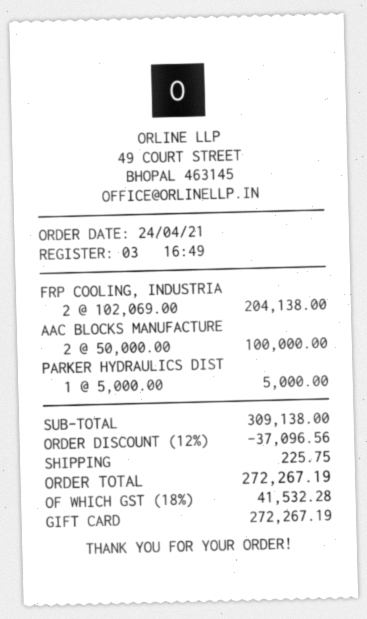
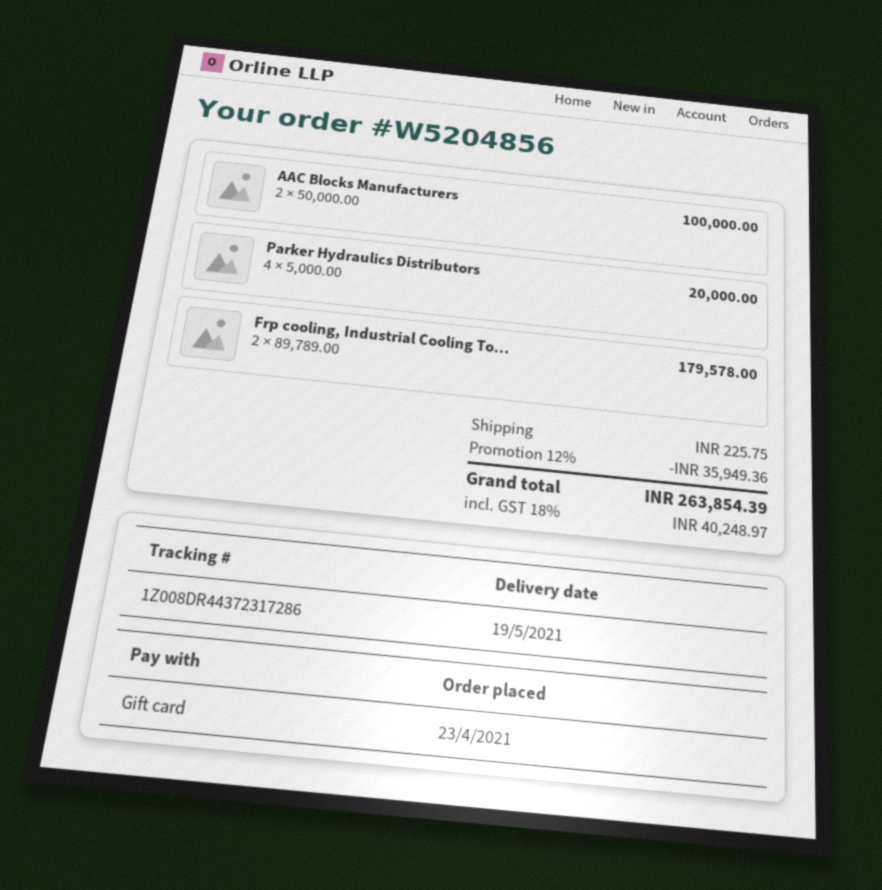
order date: 2021-04-24 -> 2021-04-23
FRP COOLING, INDUSTRIA: 2 x 102069.00 = 204138.00 -> 2 x 89789.00 = 179578.00
PARKER HYDRAULICS DIST: 1 x 5000.00 = 5000.00 -> 4 x 5000.00 = 20000.00
discount: 12% = 37096.56 -> 12% = 35949.36
tax: 18% = 41532.28 -> 18% = 40248.97
total: 272267.19 -> 263854.39

